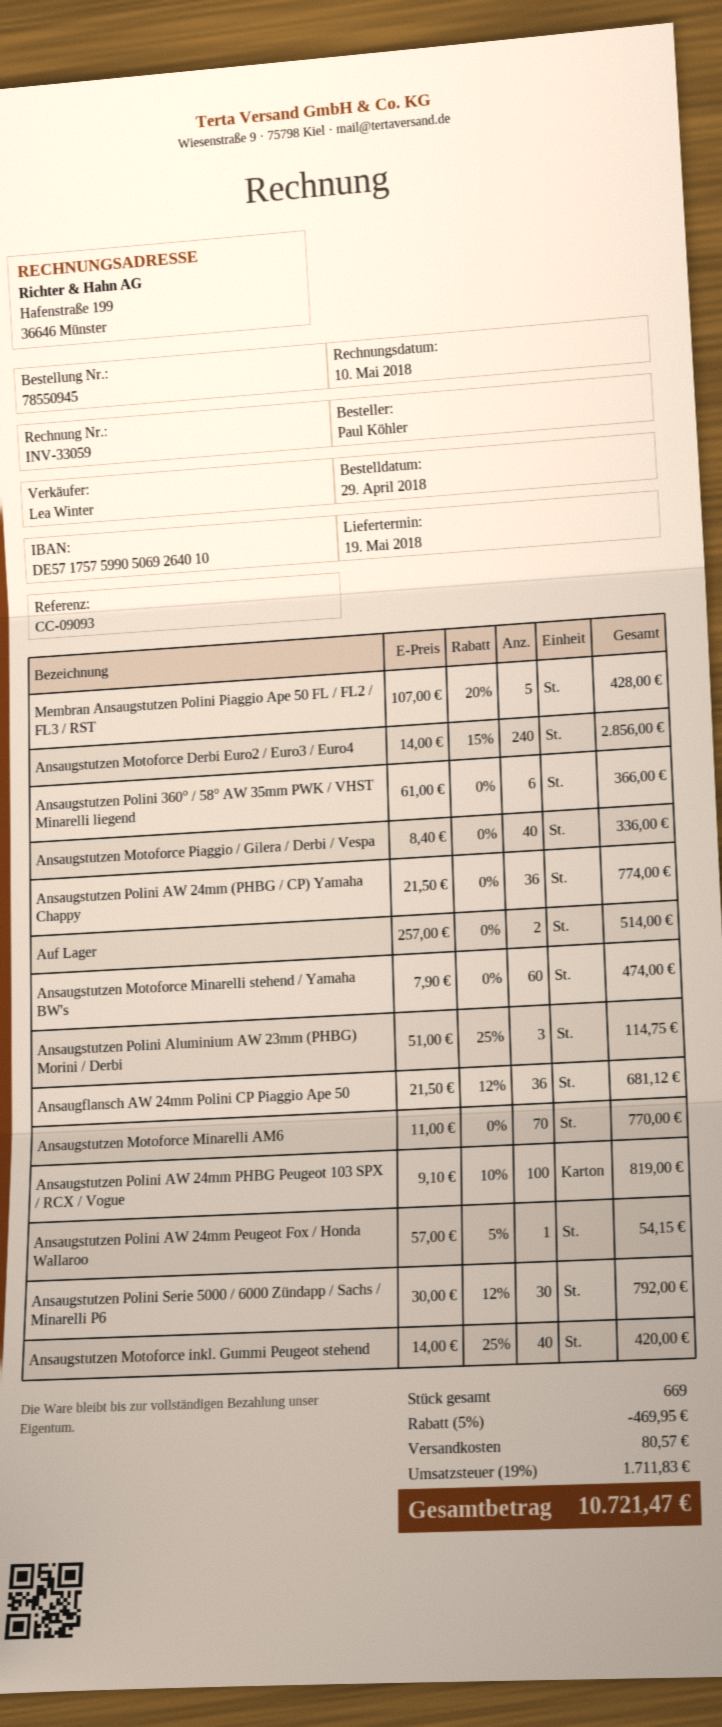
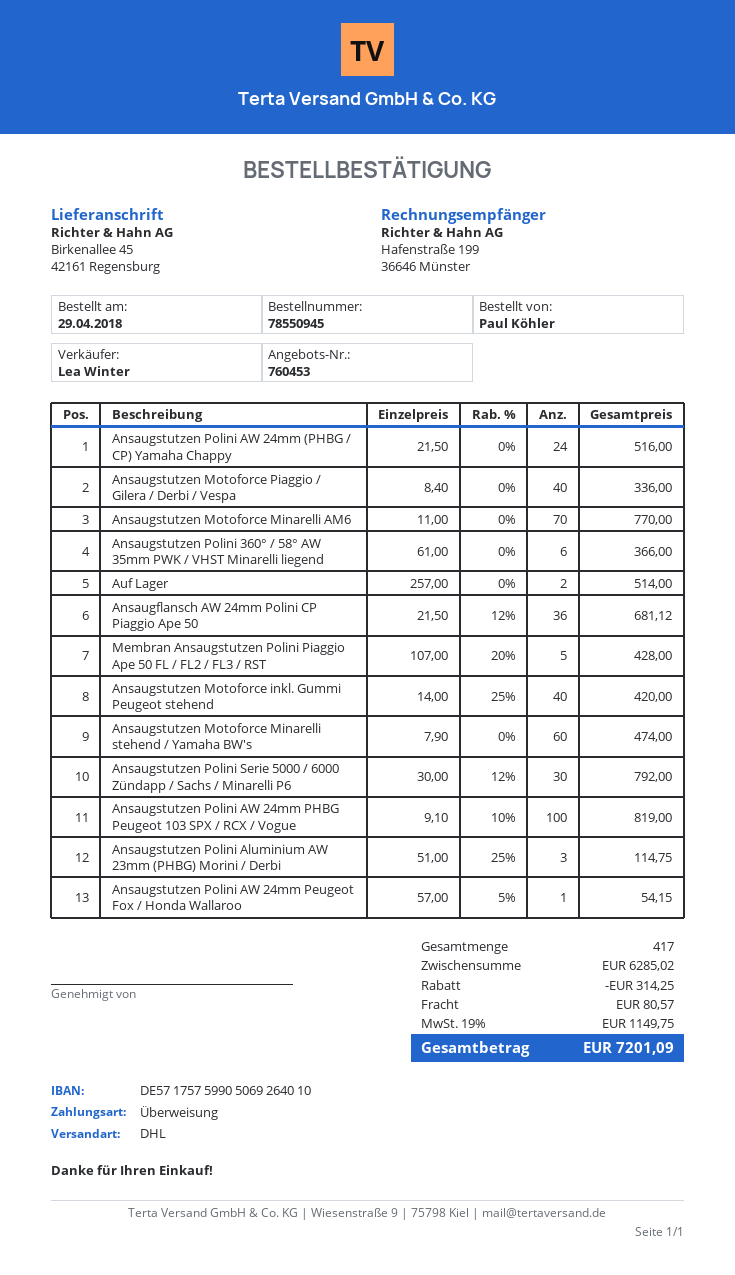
Ansaugstutzen Motoforce Derbi Euro2 / Euro3 / Euro4: 240 x 14.00 - 15% = 2856.00 -> none
Ansaugstutzen Polini AW 24mm (PHBG / CP) Yamaha Chappy: 36 x 21.50 = 774.00 -> 24 x 21.50 = 516.00
total quantity: 669 -> 417
discount: 469.95 -> 314.25
tax: 19% = 1711.83 -> 19% = 1149.75
total: 10721.47 -> 7201.09

